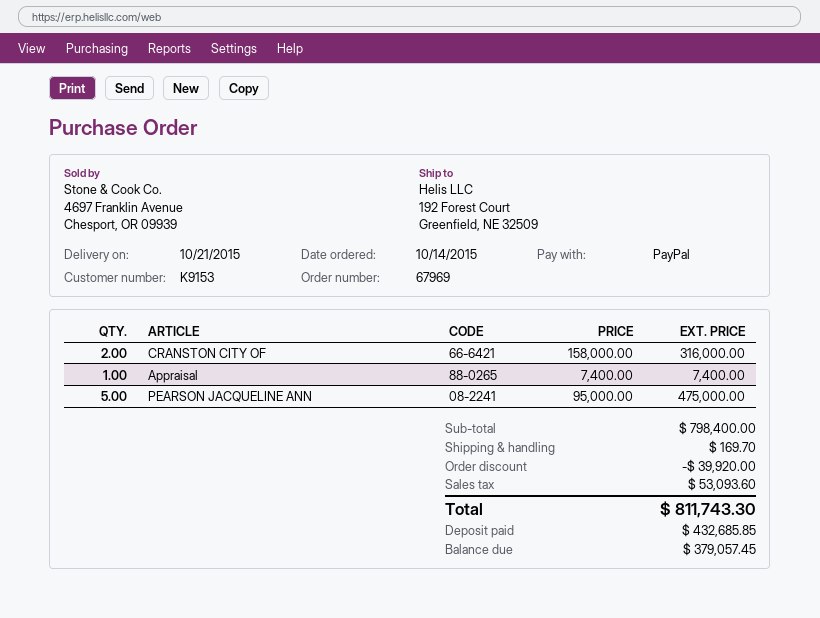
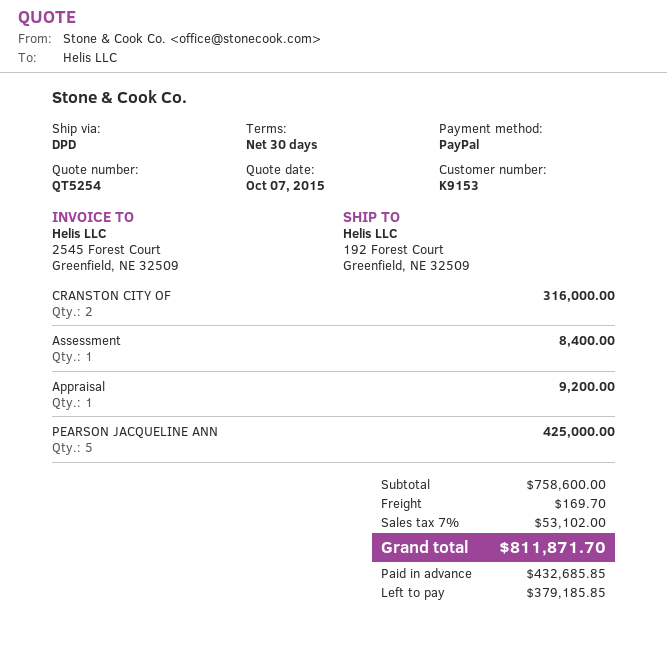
Appraisal: 1 for 7400.00 -> 1 for 9200.00
PEARSON JACQUELINE ANN: 5 for 475000.00 -> 5 for 425000.00
Assessment: none -> 1 for 8400.00
subtotal: 798400.00 -> 758600.00
discount: 39920.00 -> none
tax: 53093.60 -> 53102.00
total: 811743.30 -> 811871.70
balance: 379057.45 -> 379185.85

